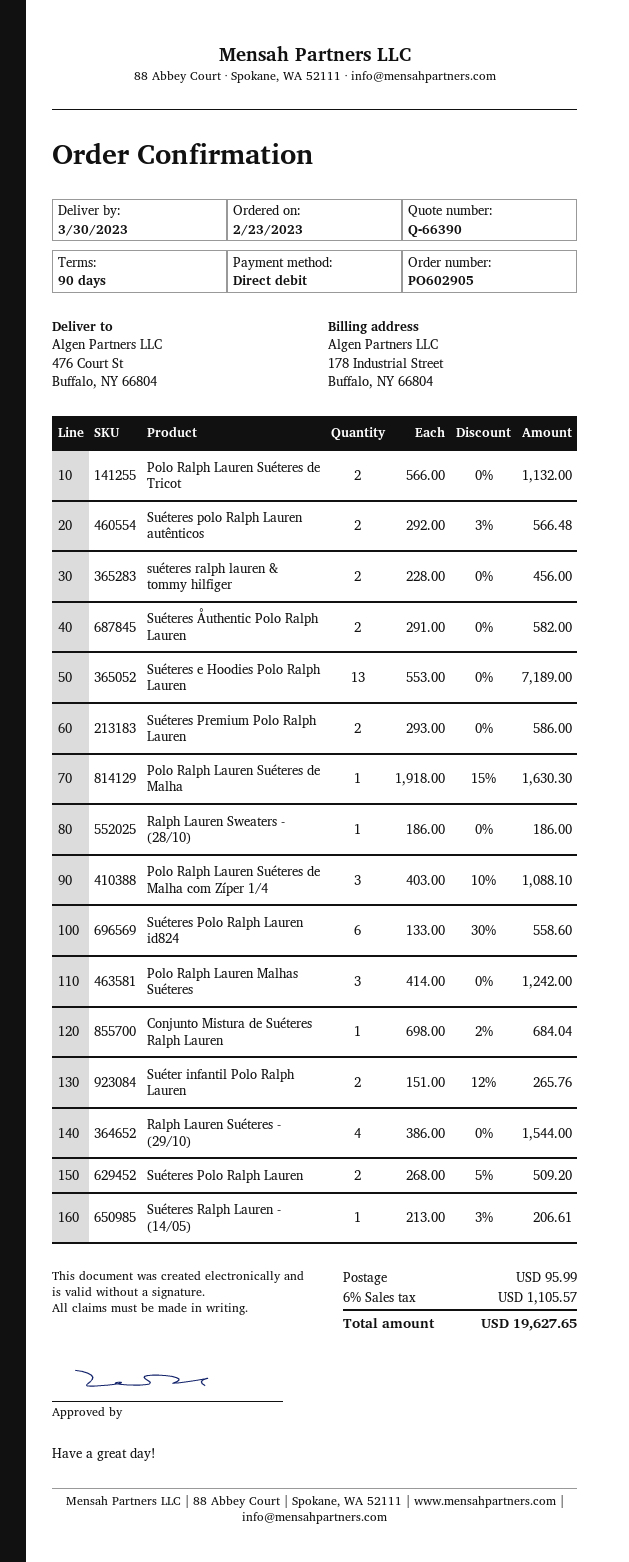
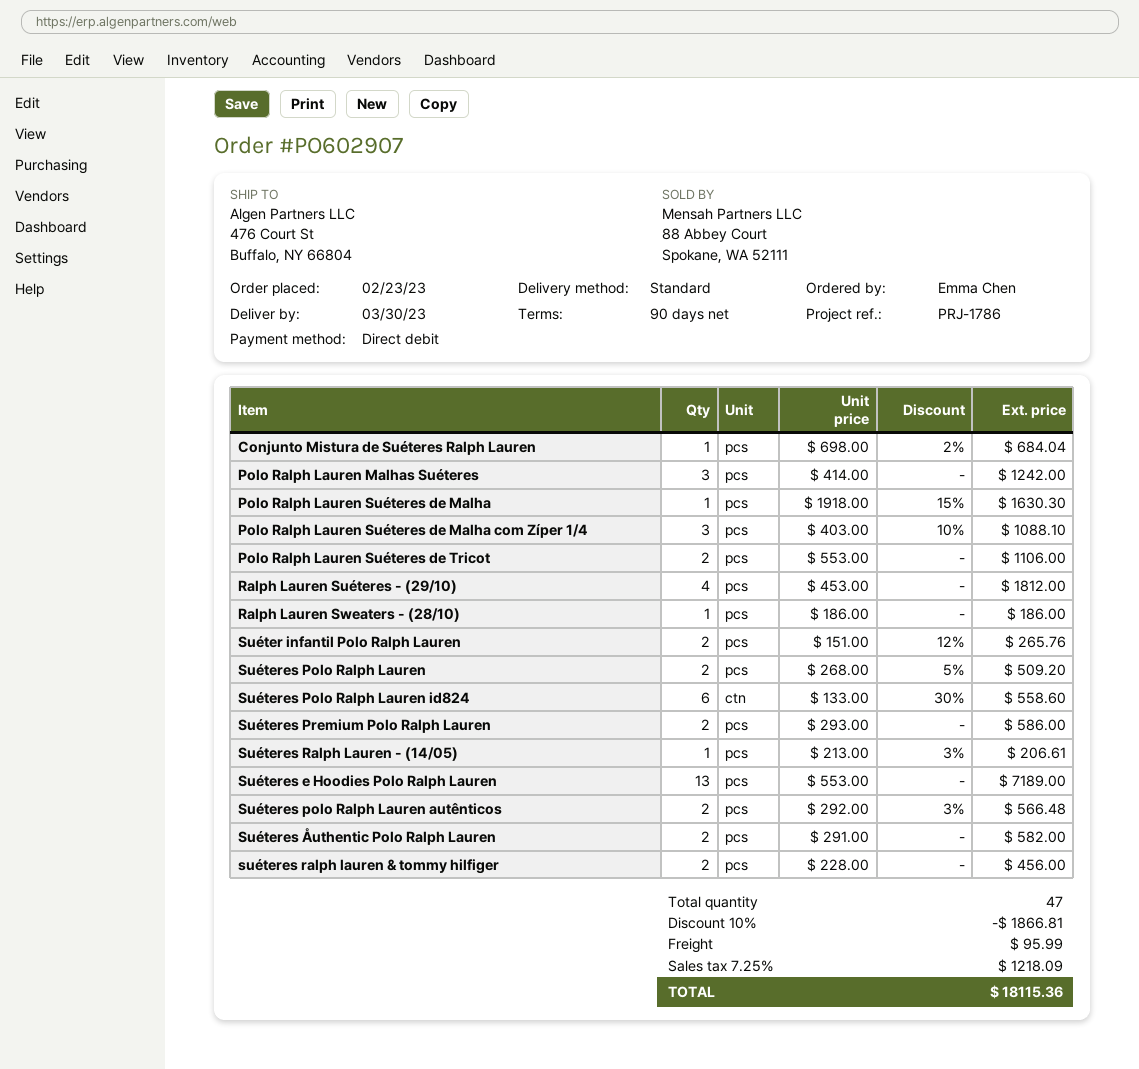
order number: PO602905 -> PO602907
Polo Ralph Lauren Suéteres de Tricot: 2 x 566.00 = 1132.00 -> 2 x 553.00 = 1106.00
Ralph Lauren Suéteres - (29/10): 4 x 386.00 = 1544.00 -> 4 x 453.00 = 1812.00
discount: none -> 10% = 1866.81
tax: 6% = 1105.57 -> 7.25% = 1218.09
total: 19627.65 -> 18115.36

